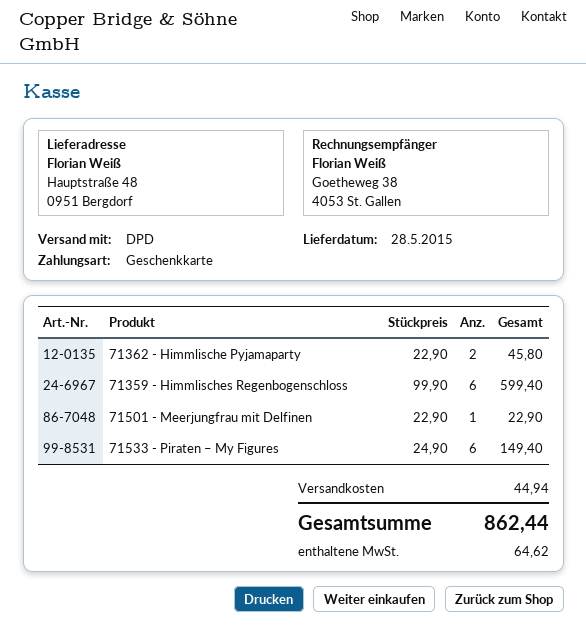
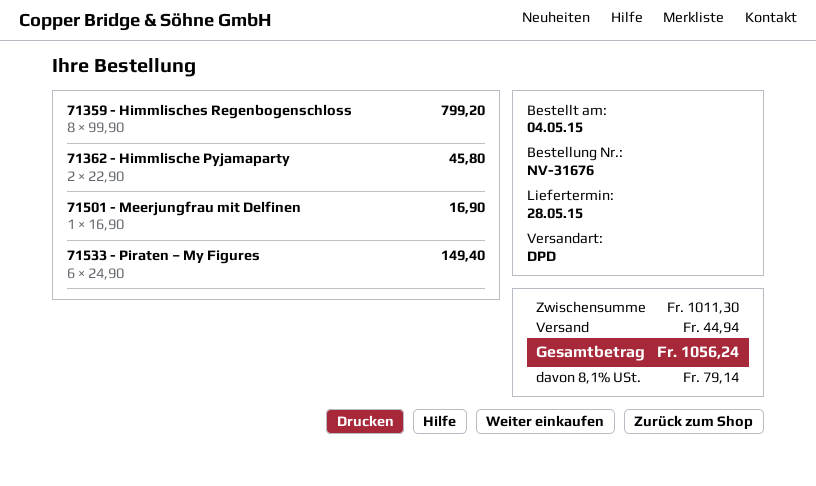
71359 - Himmlisches Regenbogenschloss: 6 x 99.90 = 599.40 -> 8 x 99.90 = 799.20
71501 - Meerjungfrau mit Delfinen: 1 x 22.90 = 22.90 -> 1 x 16.90 = 16.90
tax: 64.62 -> 79.14
total: 862.44 -> 1056.24

